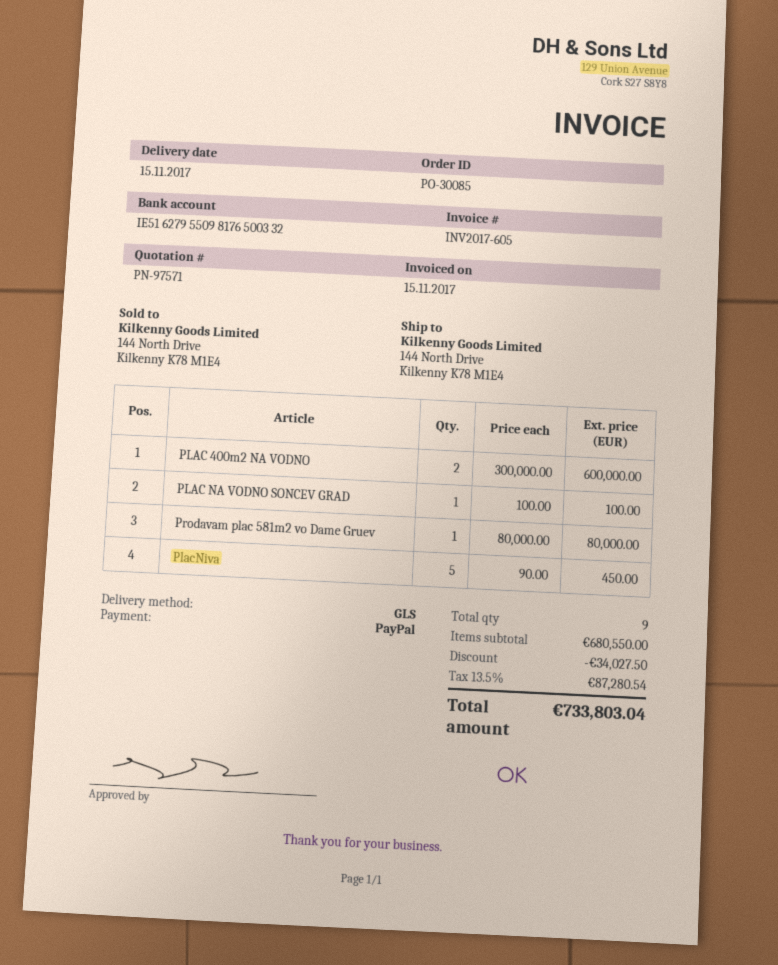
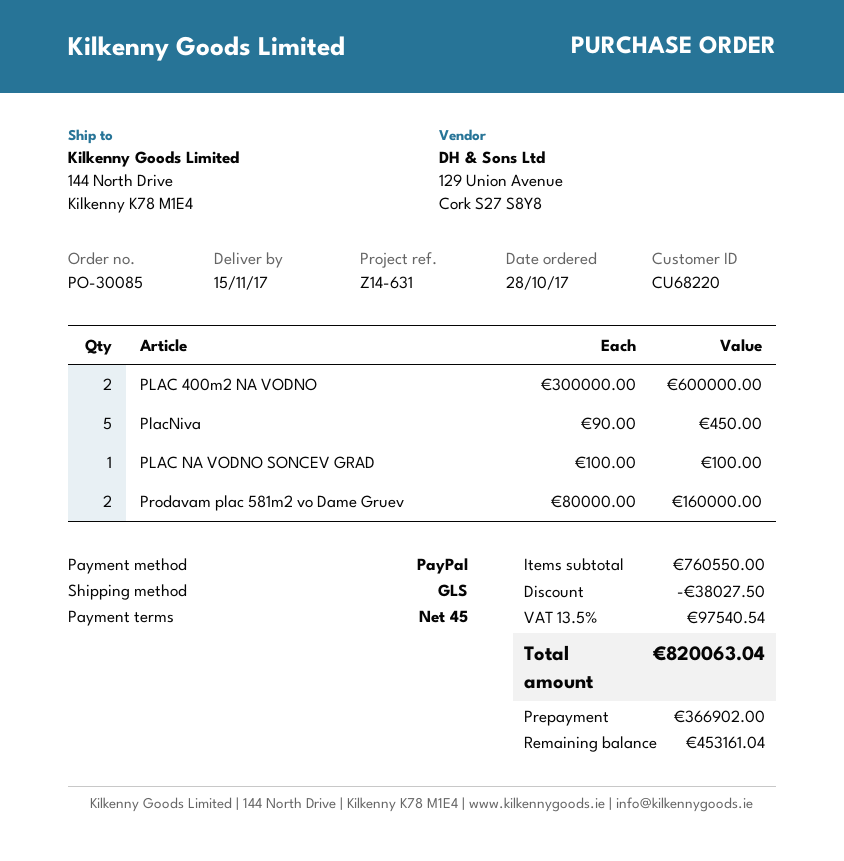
Prodavam plac 581m2 vo Dame Gruev: 1 x 80000.00 = 80000.00 -> 2 x 80000.00 = 160000.00
subtotal: 680550.00 -> 760550.00
discount: 34027.50 -> 38027.50
tax: 13.5% = 87280.54 -> 13.5% = 97540.54
total: 733803.04 -> 820063.04

